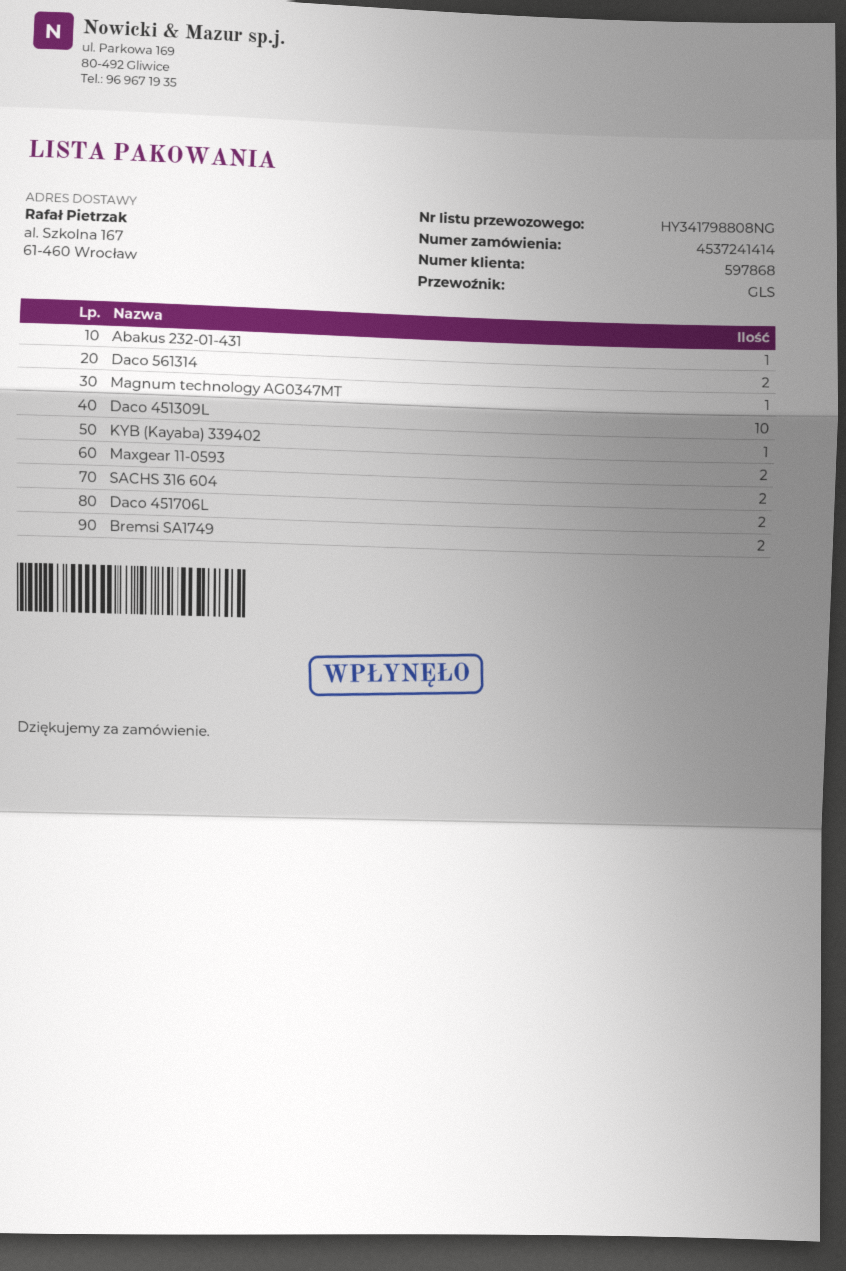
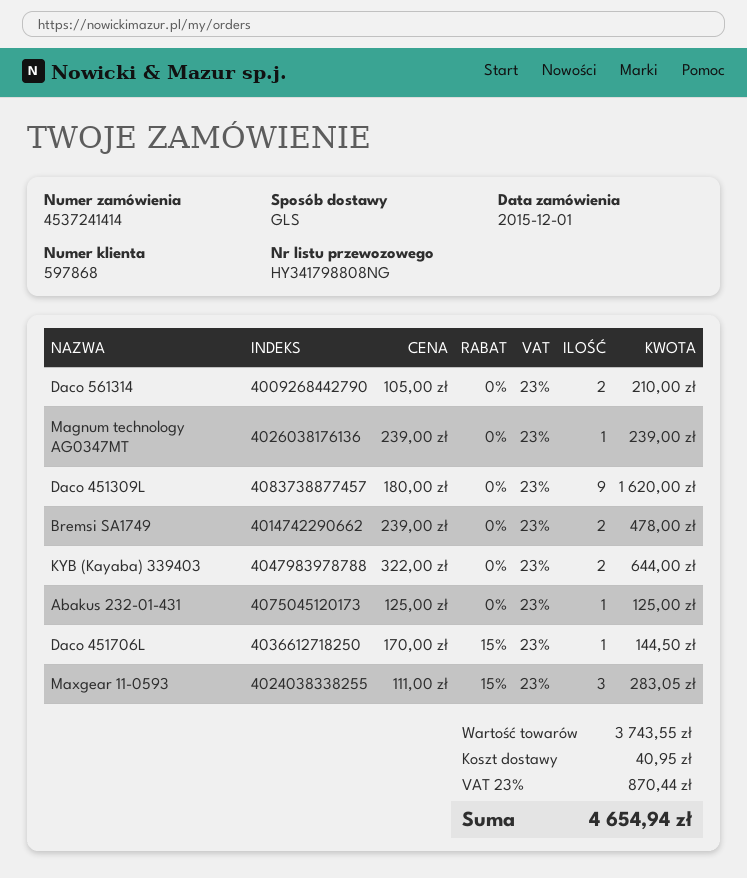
Daco 451309L: 10 -> 9
KYB (Kayaba) 339402: 1 -> none
Maxgear 11-0593: 2 -> 3
SACHS 316 604: 2 -> none
Daco 451706L: 2 -> 1
KYB (Kayaba) 339403: none -> 2

